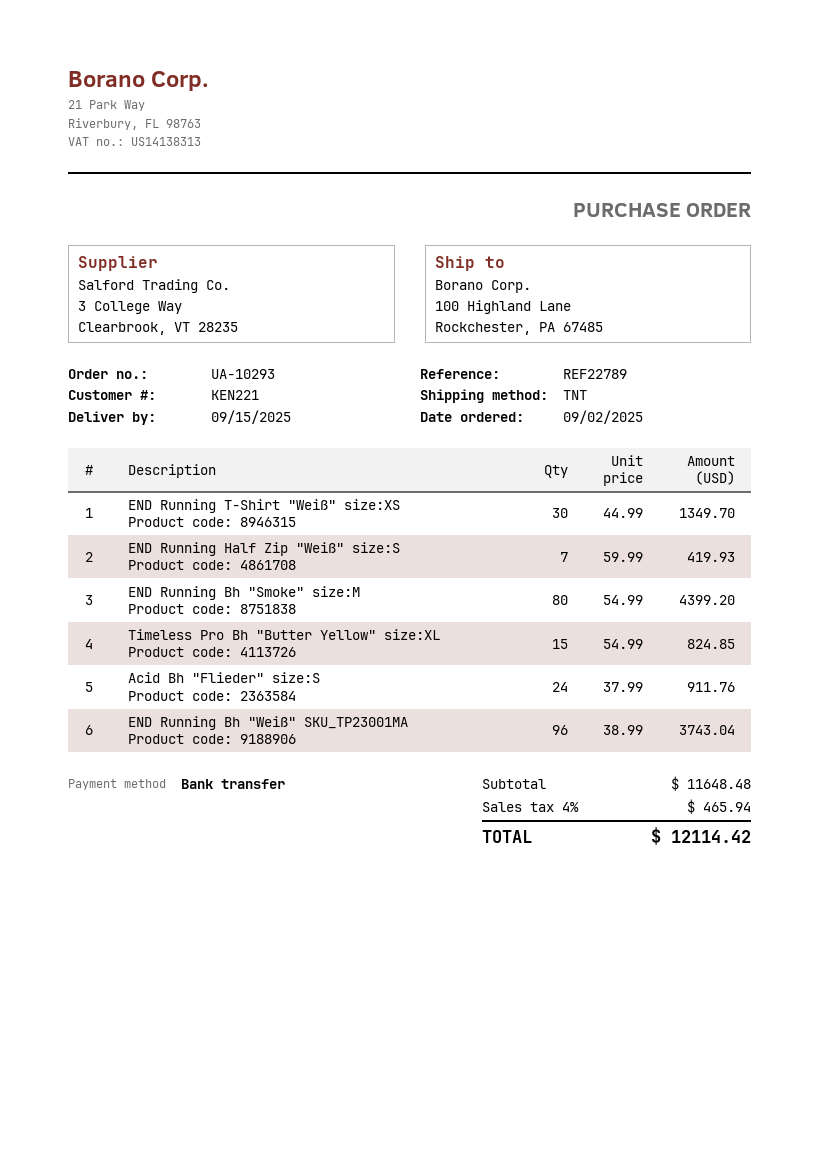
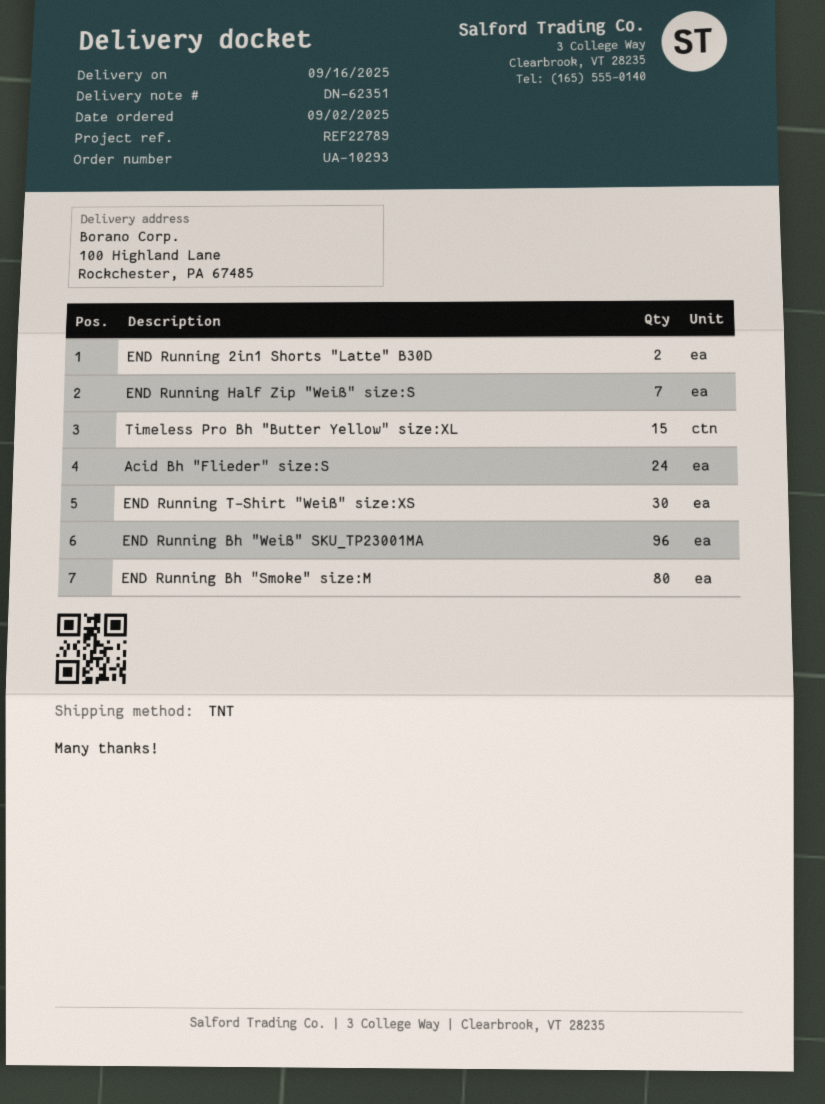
delivery date: 2025-09-15 -> 2025-09-16
END Running 2in1 Shorts "Latte" B30D: none -> 2

